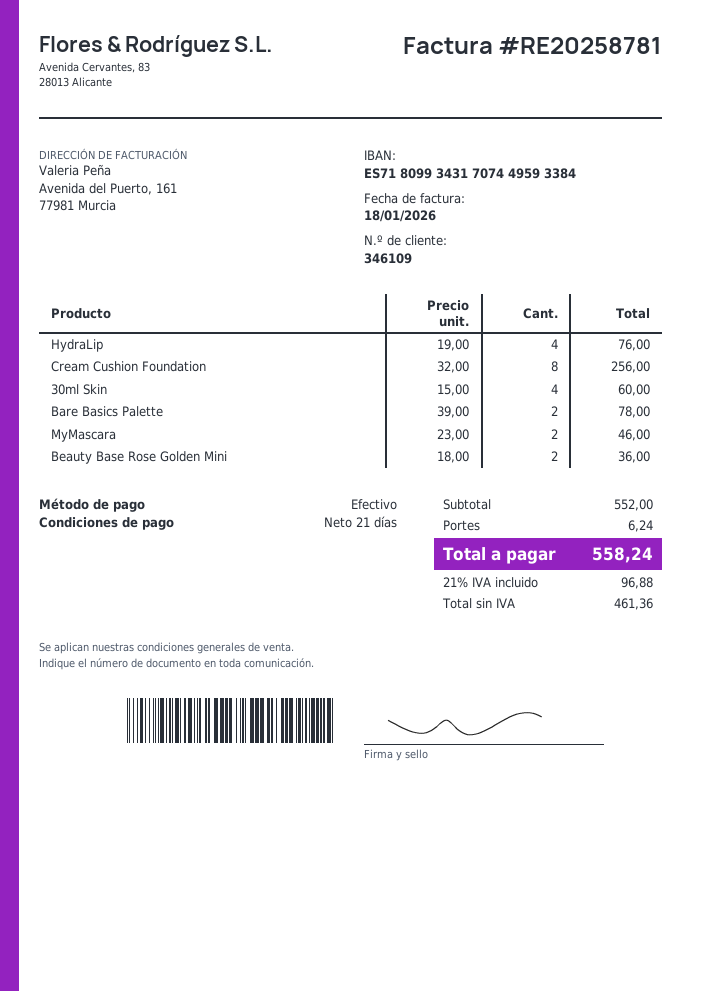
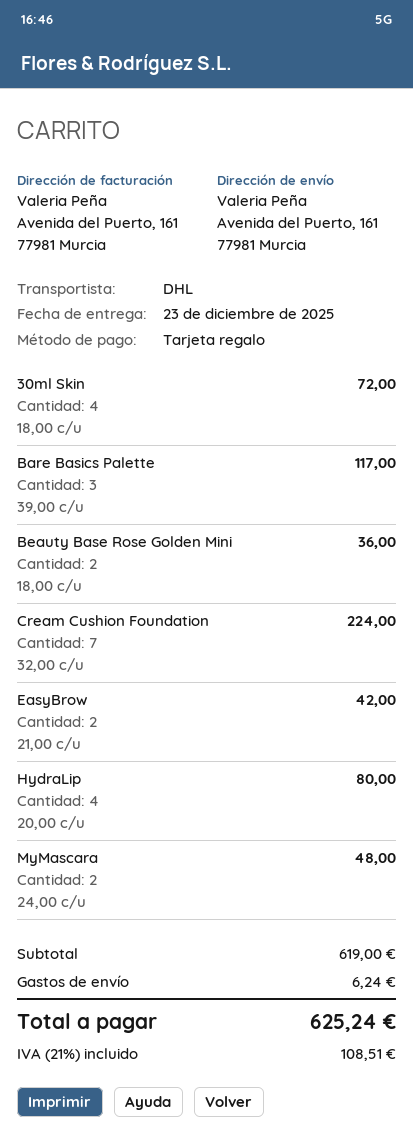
payment method: cash -> gift card
HydraLip: 4 x 19.00 = 76.00 -> 4 x 20.00 = 80.00
Cream Cushion Foundation: 8 x 32.00 = 256.00 -> 7 x 32.00 = 224.00
30ml Skin: 4 x 15.00 = 60.00 -> 4 x 18.00 = 72.00
Bare Basics Palette: 2 x 39.00 = 78.00 -> 3 x 39.00 = 117.00
MyMascara: 2 x 23.00 = 46.00 -> 2 x 24.00 = 48.00
EasyBrow: none -> 2 x 21.00 = 42.00
subtotal: 552.00 -> 619.00
tax: 21% = 96.88 -> 21% = 108.51
total: 558.24 -> 625.24

